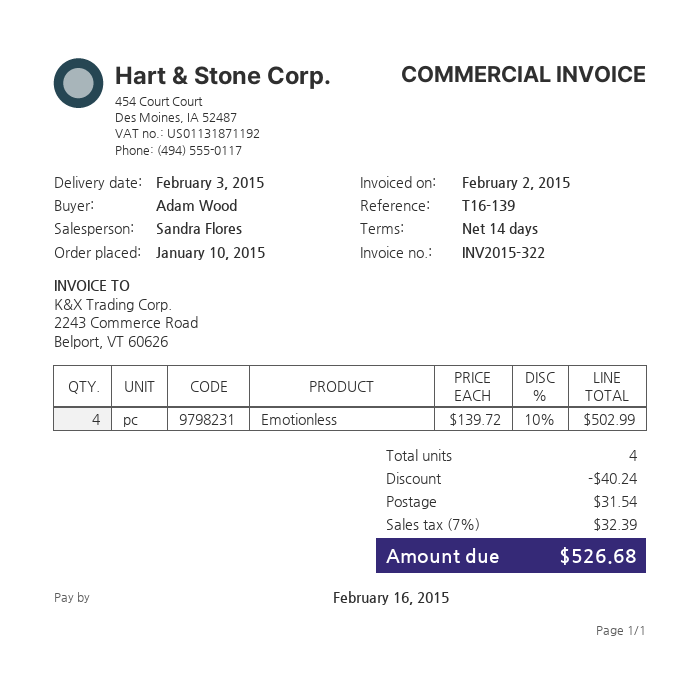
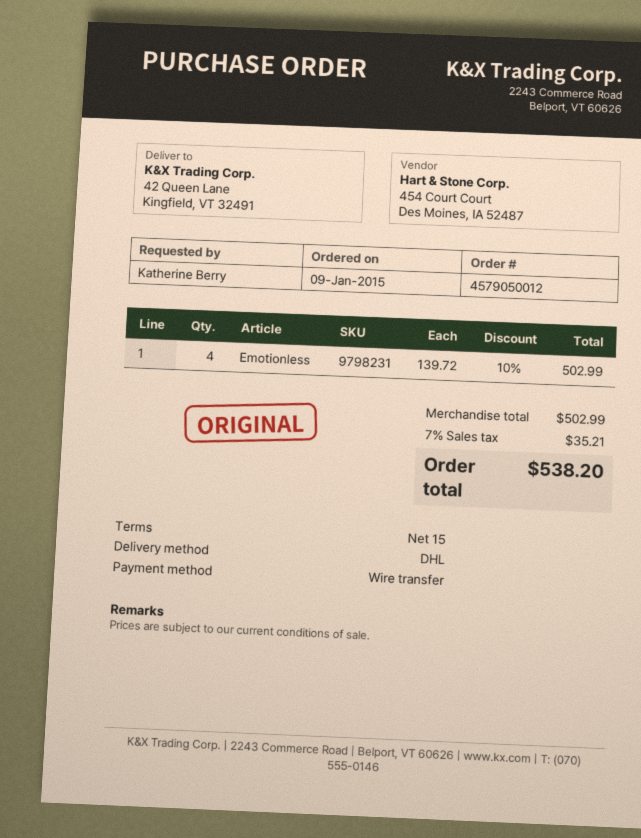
order date: 2015-01-10 -> 2015-01-09
payment terms: 14 days -> 15 days
ordered by: Adam Wood -> Katherine Berry
discount: 40.24 -> none
shipping: 31.54 -> none
tax: 7% = 32.39 -> 7% = 35.21
total: 526.68 -> 538.20

